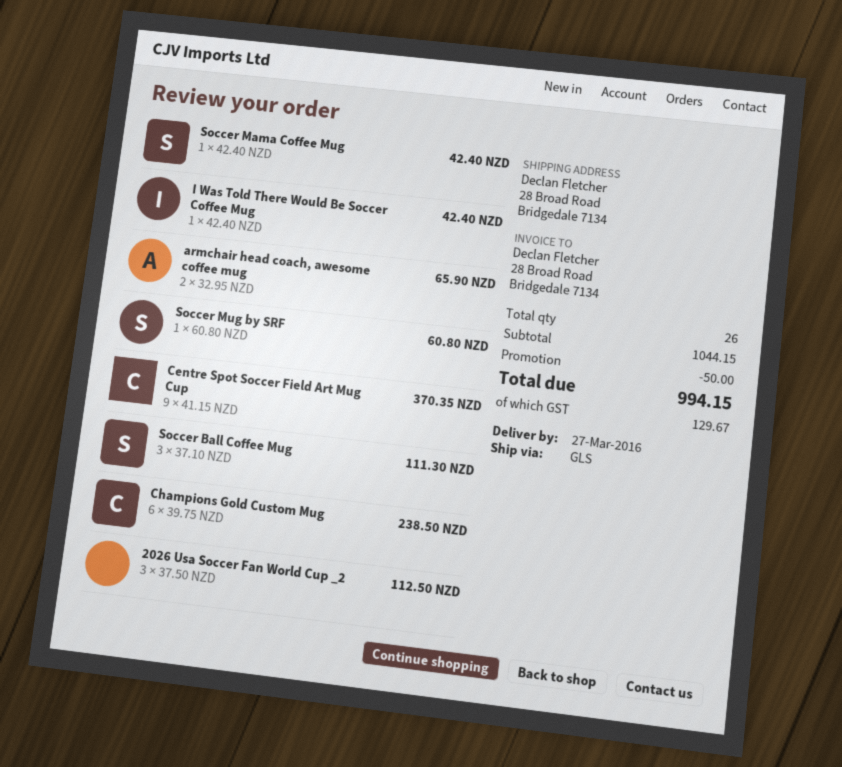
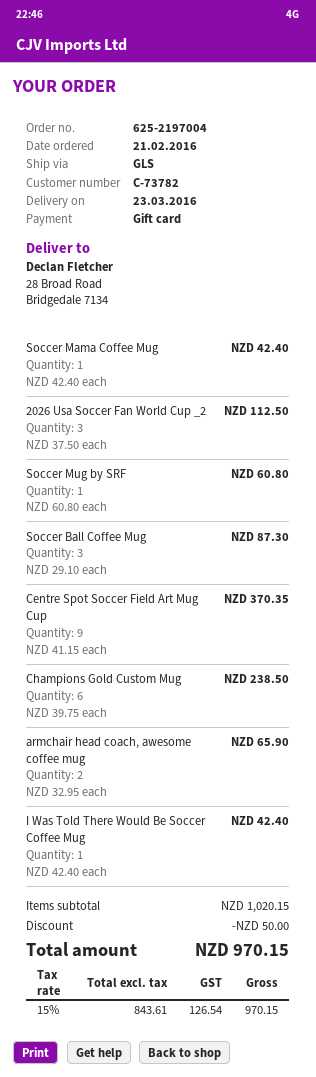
delivery date: 2016-03-27 -> 2016-03-23
Soccer Ball Coffee Mug: 3 x 37.10 = 111.30 -> 3 x 29.10 = 87.30
subtotal: 1044.15 -> 1020.15
tax: 129.67 -> 126.54
total: 994.15 -> 970.15

